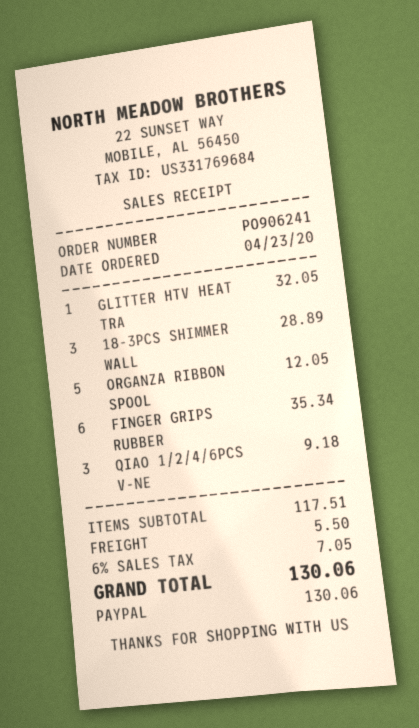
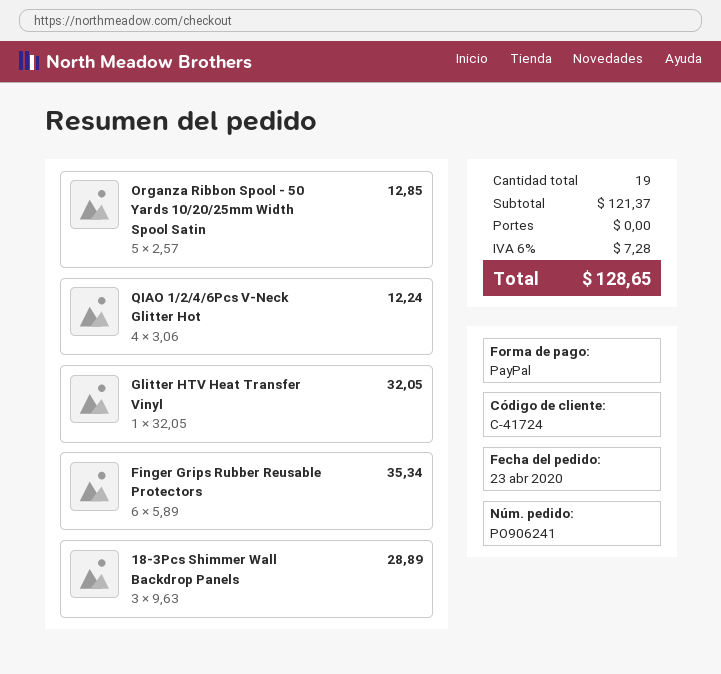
ORGANZA RIBBON SPOOL: 5 for 12.05 -> 5 for 12.85
QIAO 1/2/4/6PCS V-NE: 3 for 9.18 -> 4 for 12.24
subtotal: 117.51 -> 121.37
shipping: 5.50 -> 0.00
tax: 6% = 7.05 -> 6% = 7.28
total: 130.06 -> 128.65

